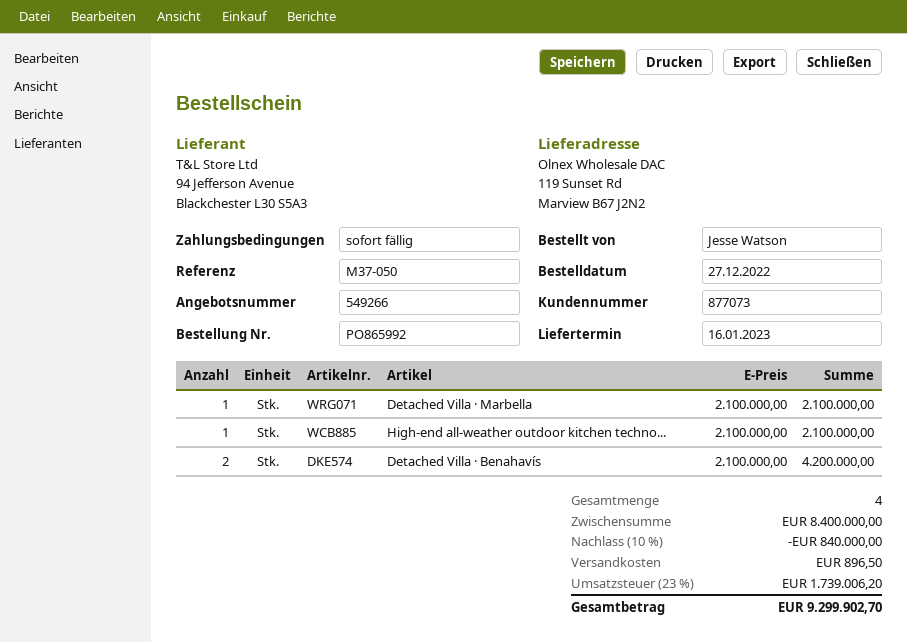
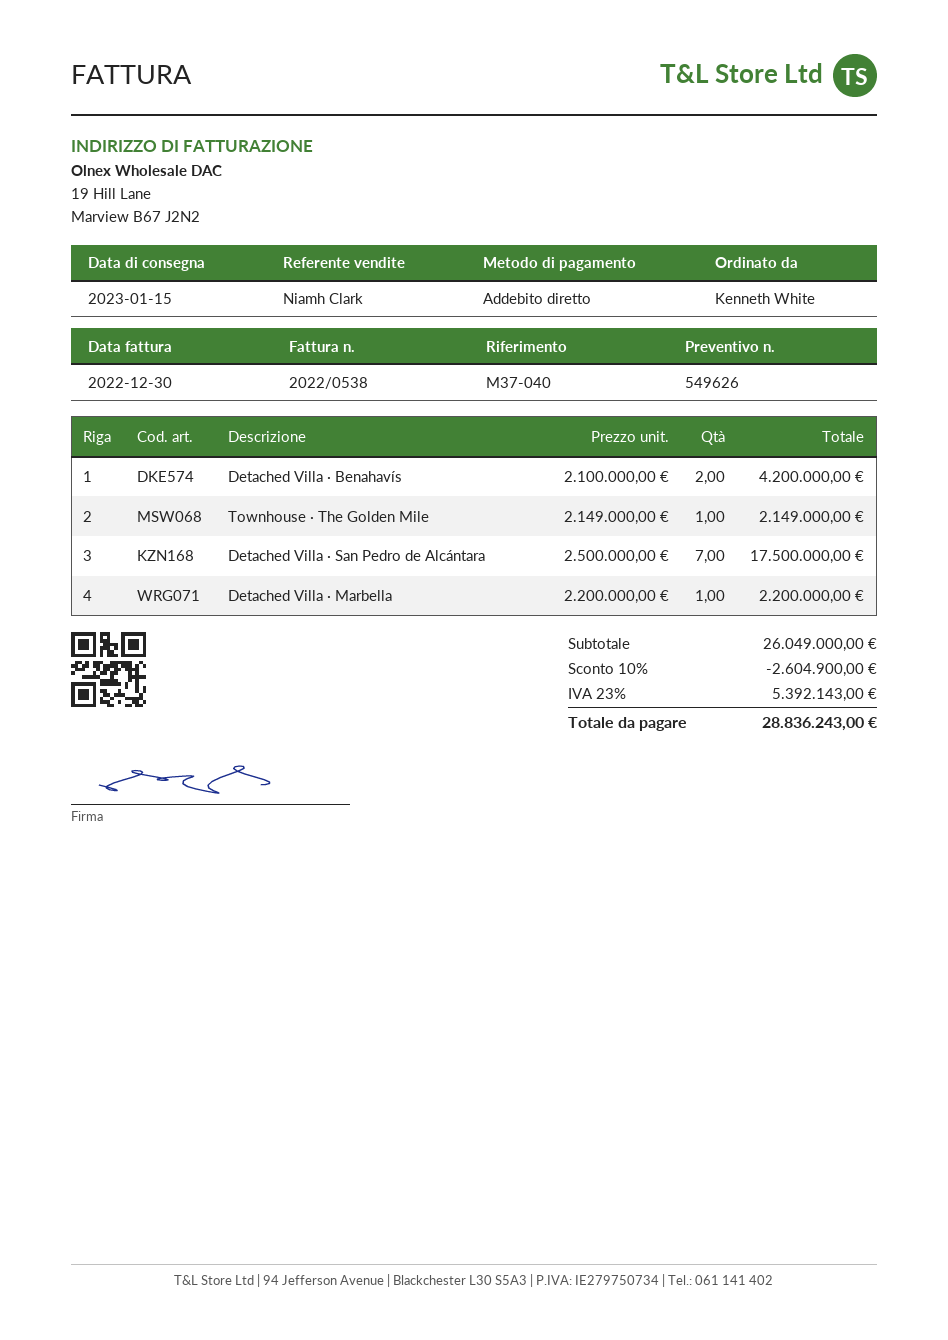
quote number: 549266 -> 549626
delivery date: 2023-01-16 -> 2023-01-15
reference: M37-050 -> M37-040
ordered by: Jesse Watson -> Kenneth White
Detached Villa · Marbella: 1 x 2100000.00 = 2100000.00 -> 1 x 2200000.00 = 2200000.00
High-end all-weather outdoor kitchen techno...: 1 x 2100000.00 = 2100000.00 -> none
Townhouse · The Golden Mile: none -> 1 x 2149000.00 = 2149000.00
Detached Villa · San Pedro de Alcántara: none -> 7 x 2500000.00 = 17500000.00
subtotal: 8400000.00 -> 26049000.00
discount: 10% = 840000.00 -> 10% = 2604900.00
shipping: 896.50 -> none
tax: 23% = 1739006.20 -> 23% = 5392143.00
total: 9299902.70 -> 28836243.00

